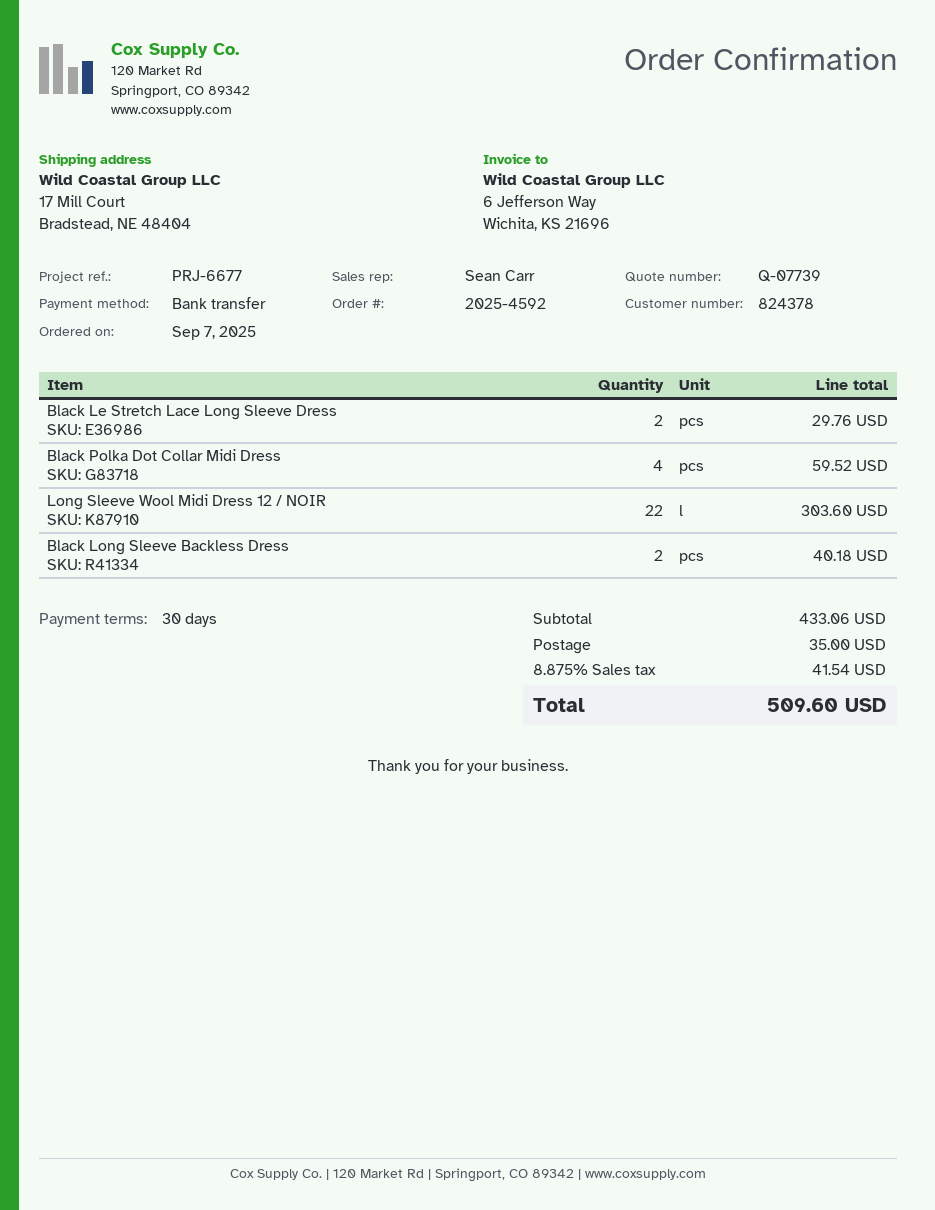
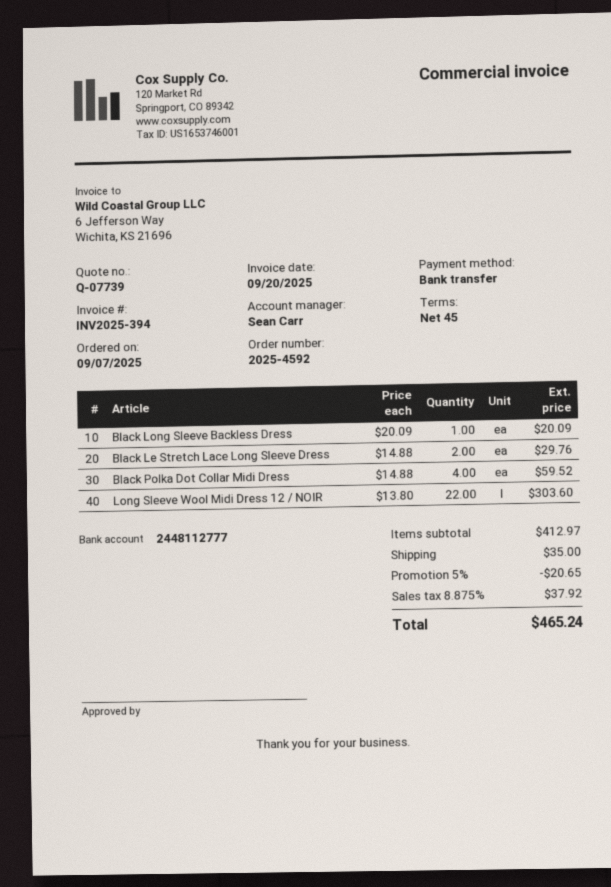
payment terms: 30 days -> 45 days
Black Long Sleeve Backless Dress: 2 for 40.18 -> 1 for 20.09
subtotal: 433.06 -> 412.97
discount: none -> 5% = 20.65
tax: 8.875% = 41.54 -> 8.875% = 37.92
total: 509.60 -> 465.24

